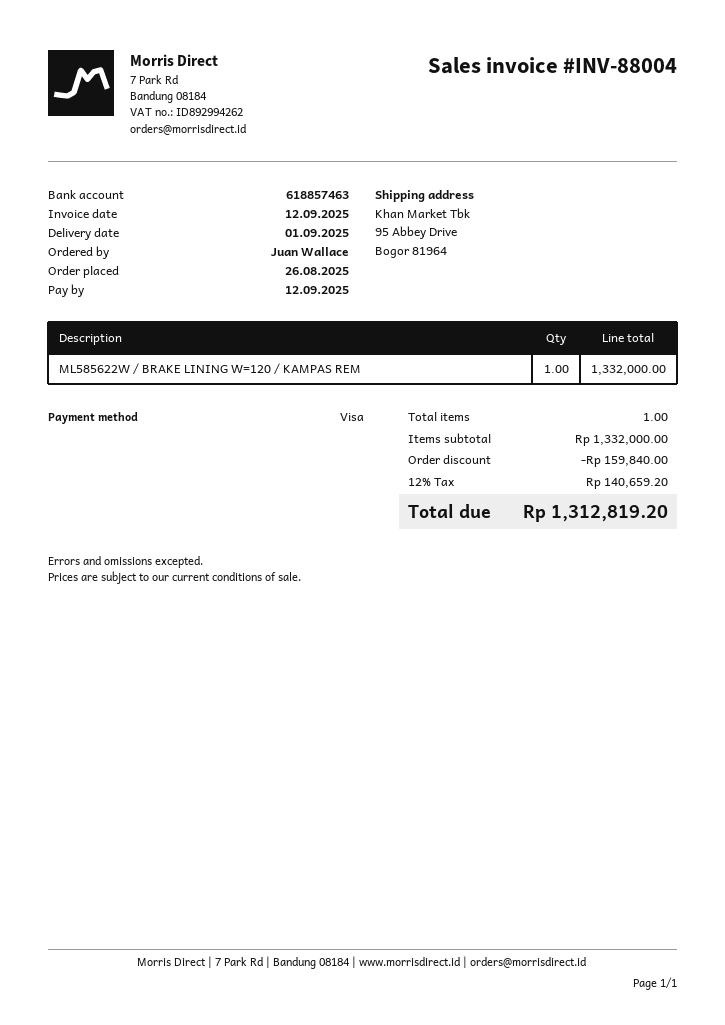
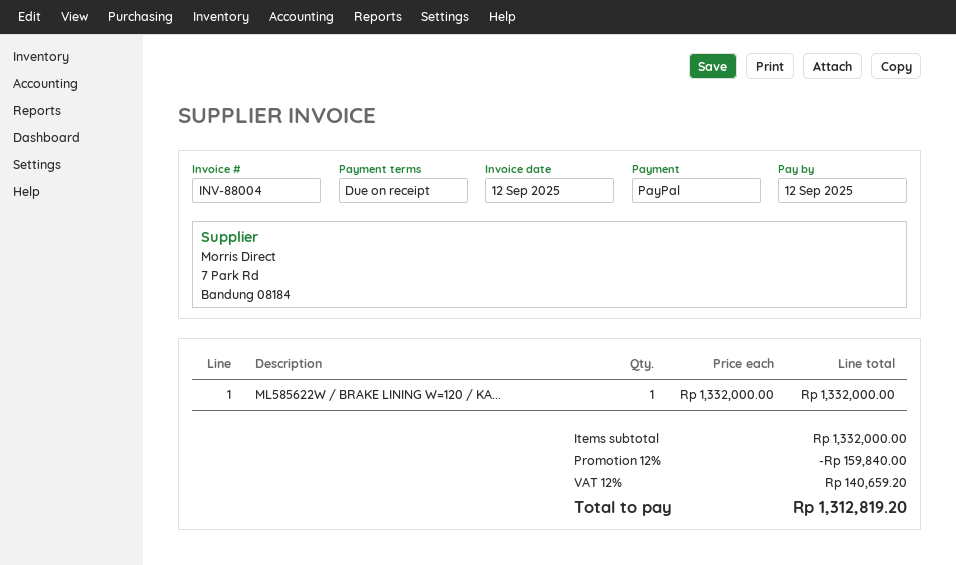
payment method: Visa -> PayPal

